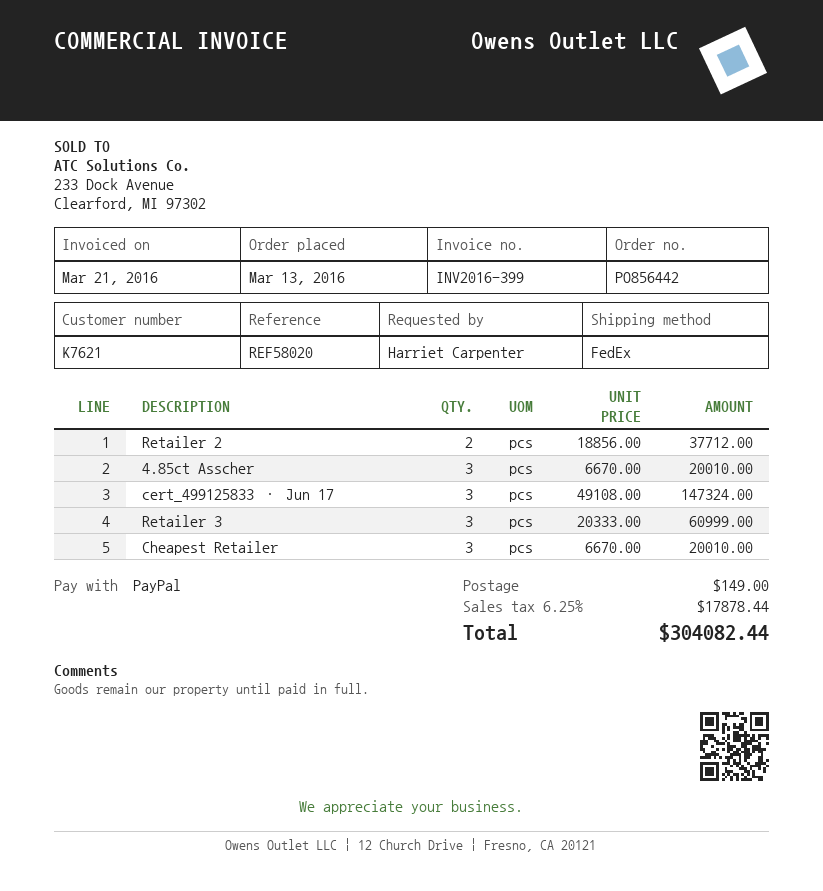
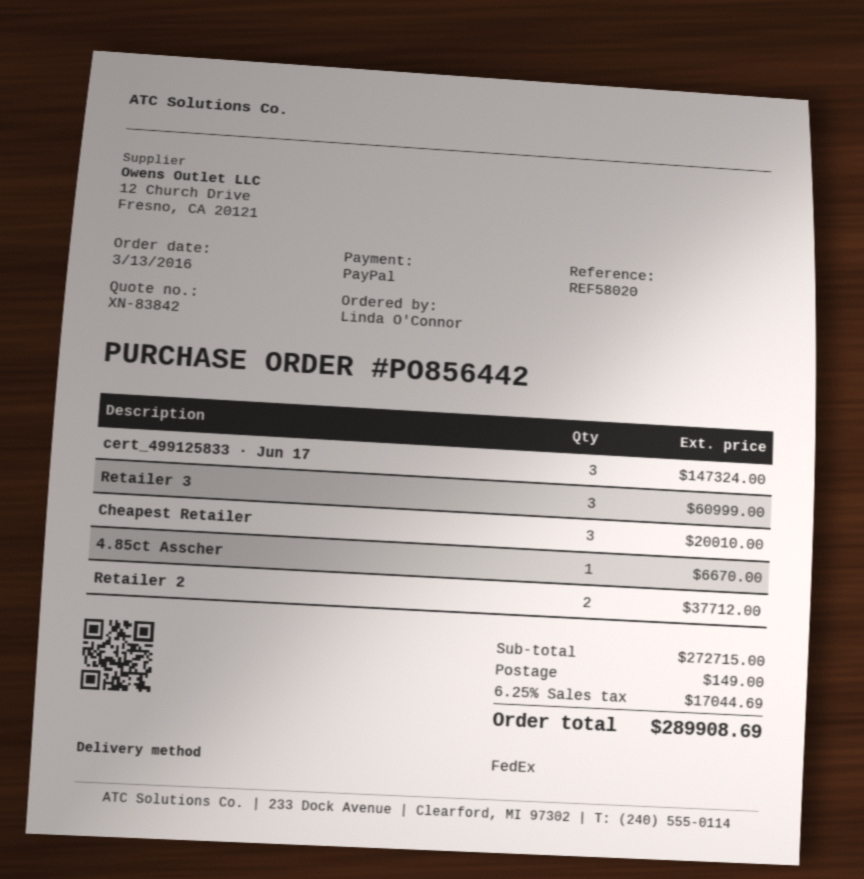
ordered by: Harriet Carpenter -> Linda O'Connor
4.85ct Asscher: 3 for 20010.00 -> 1 for 6670.00
tax: 6.25% = 17878.44 -> 6.25% = 17044.69
total: 304082.44 -> 289908.69

